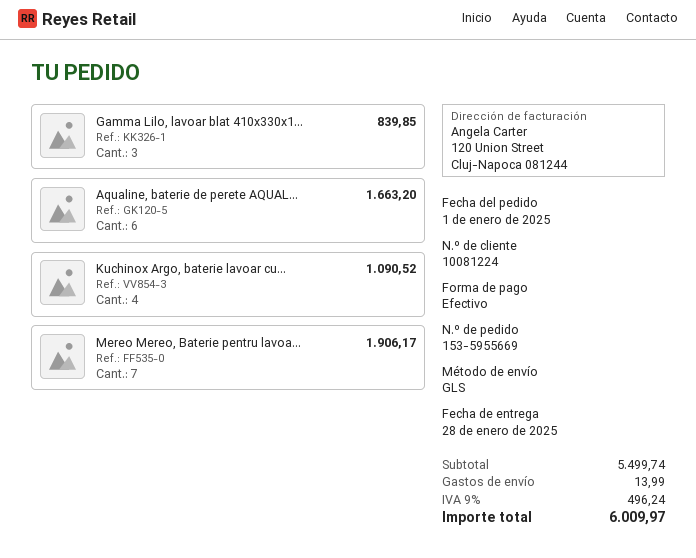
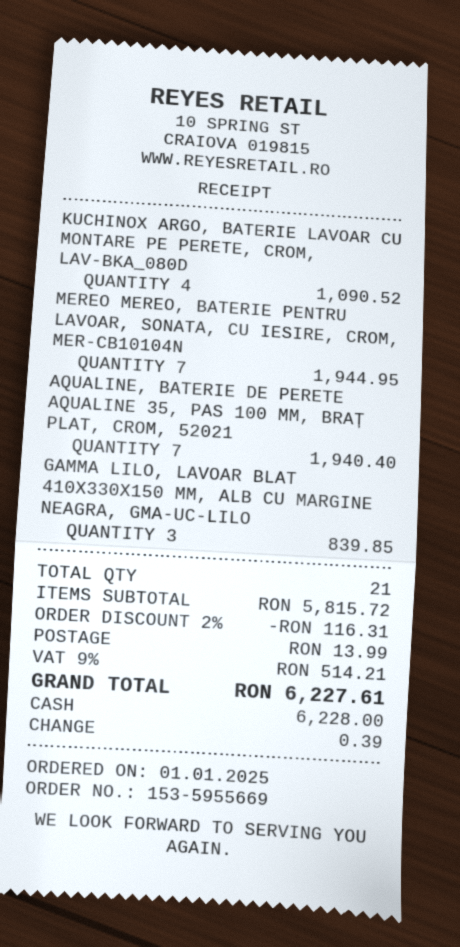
Aqualine, baterie de perete AQUAL...: 6 for 1663.20 -> 7 for 1940.40
Mereo Mereo, Baterie pentru lavoa...: 7 for 1906.17 -> 7 for 1944.95
subtotal: 5499.74 -> 5815.72
discount: none -> 2% = 116.31
tax: 9% = 496.24 -> 9% = 514.21
total: 6009.97 -> 6227.61

